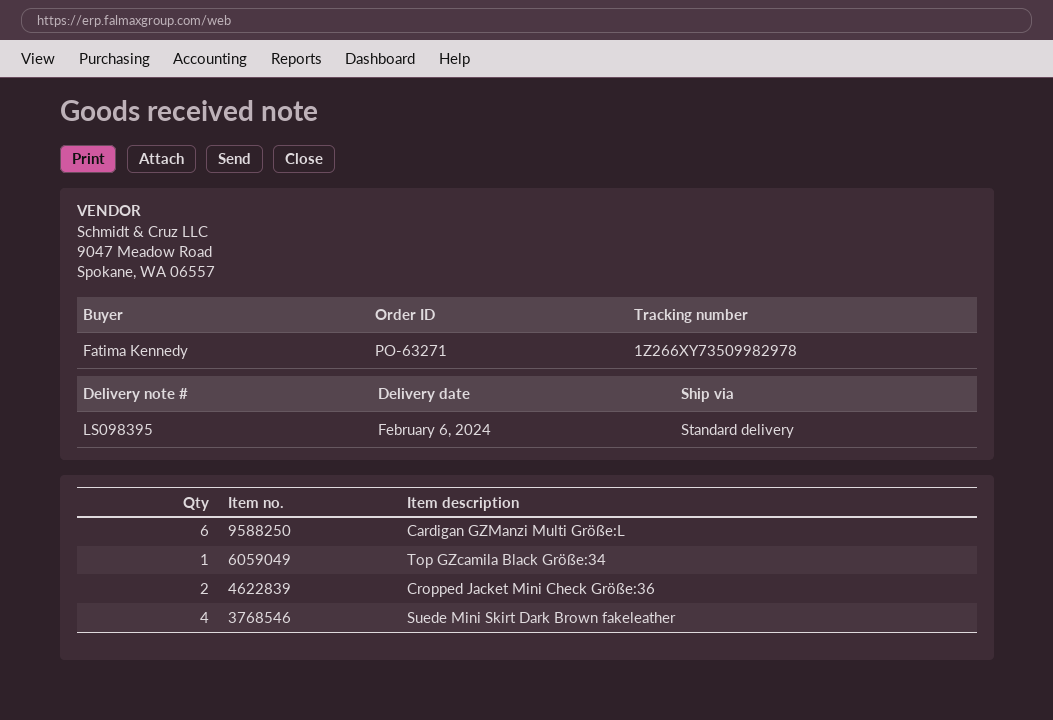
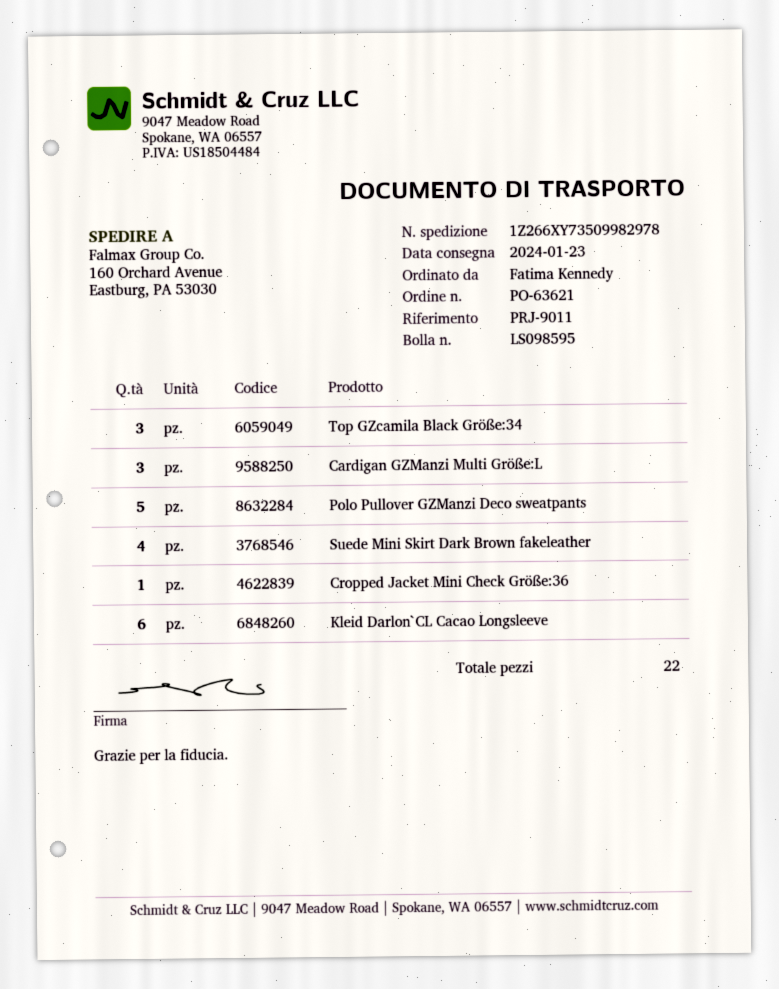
order number: PO-63271 -> PO-63621
delivery note number: LS098395 -> LS098595
delivery date: 2024-02-06 -> 2024-01-23
Cardigan GZManzi Multi Größe:L: 6 -> 3
Top GZcamila Black Größe:34: 1 -> 3
Cropped Jacket Mini Check Größe:36: 2 -> 1
Polo Pullover GZManzi Deco sweatpants: none -> 5
Kleid Darlon`CL Cacao Longsleeve: none -> 6

